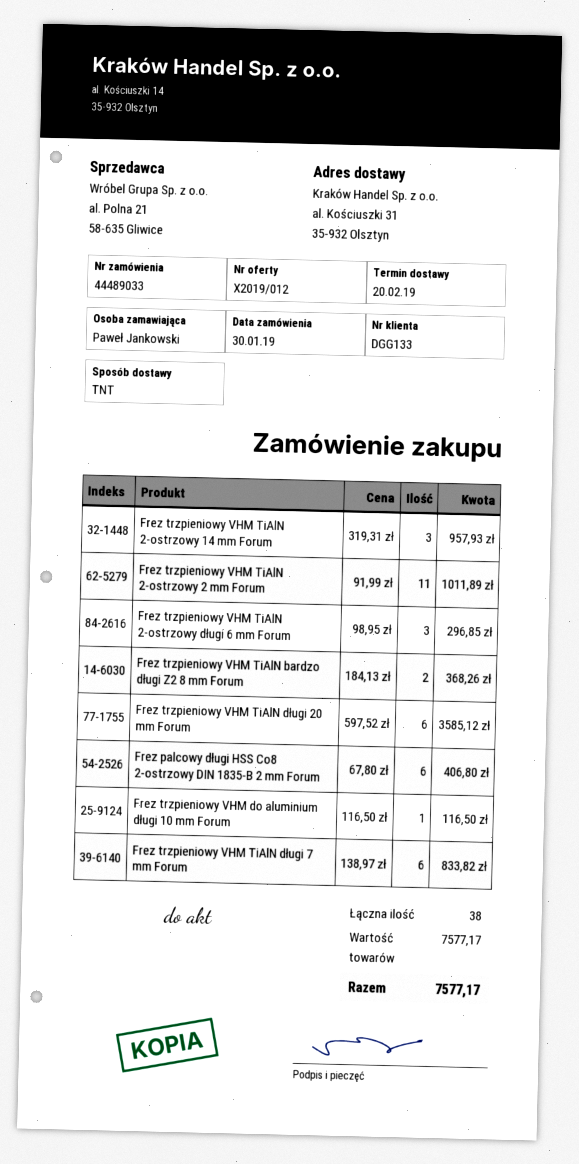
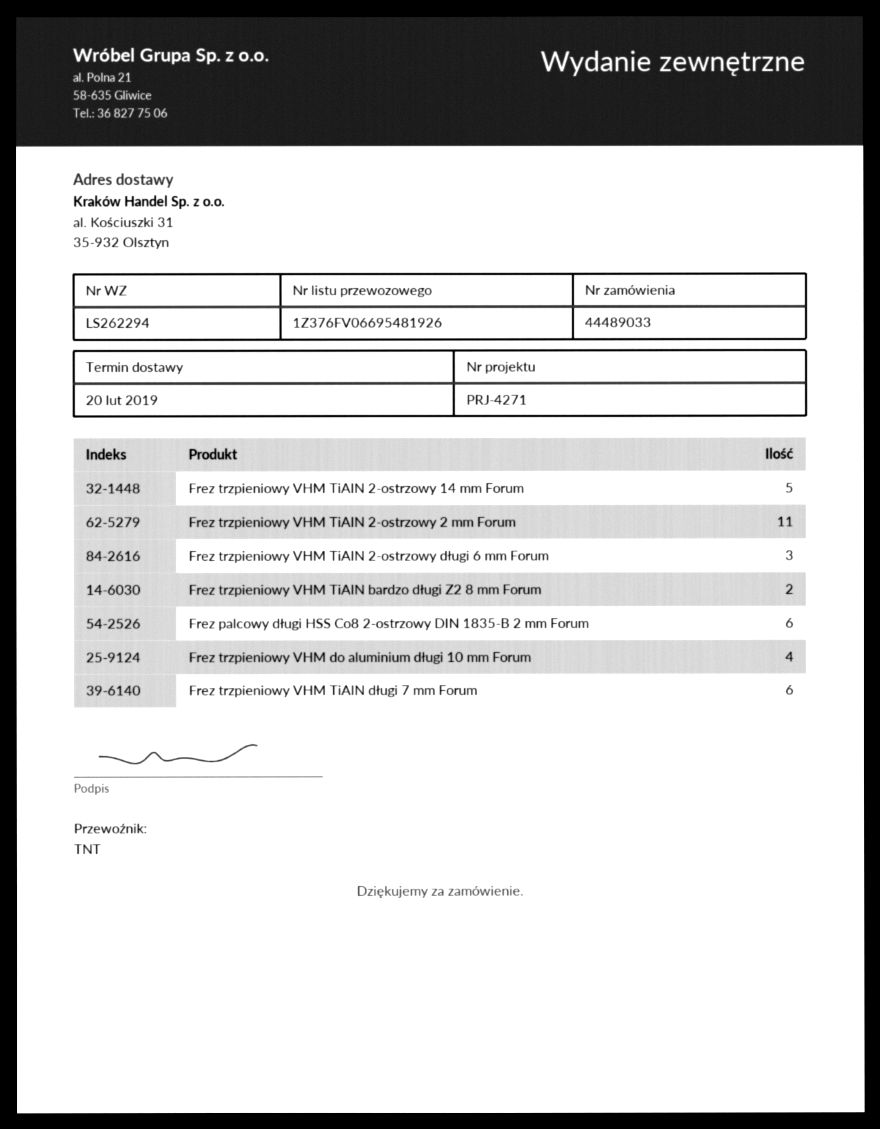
Frez trzpieniowy VHM TiAlN 2-ostrzowy 14 mm Forum: 3 -> 5
Frez trzpieniowy VHM TiAlN długi 20 mm Forum: 6 -> none
Frez trzpieniowy VHM do aluminium długi 10 mm Forum: 1 -> 4

